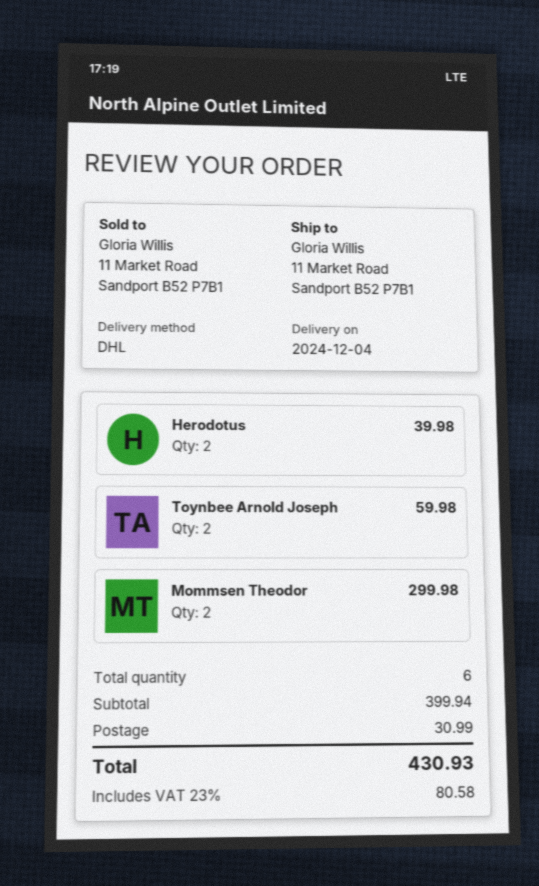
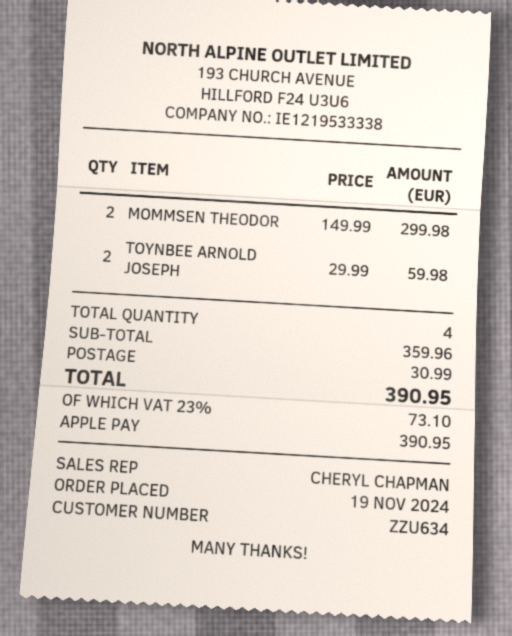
Herodotus: 2 for 39.98 -> none
total quantity: 6 -> 4
subtotal: 399.94 -> 359.96
tax: 23% = 80.58 -> 23% = 73.10
total: 430.93 -> 390.95

